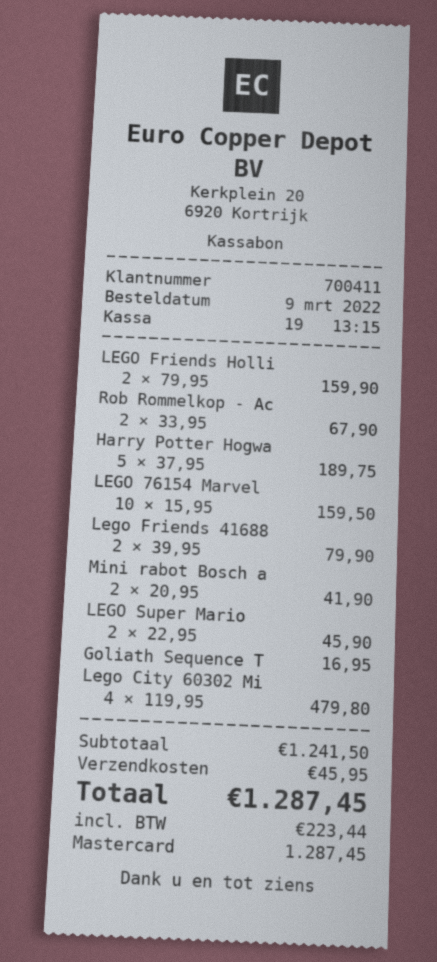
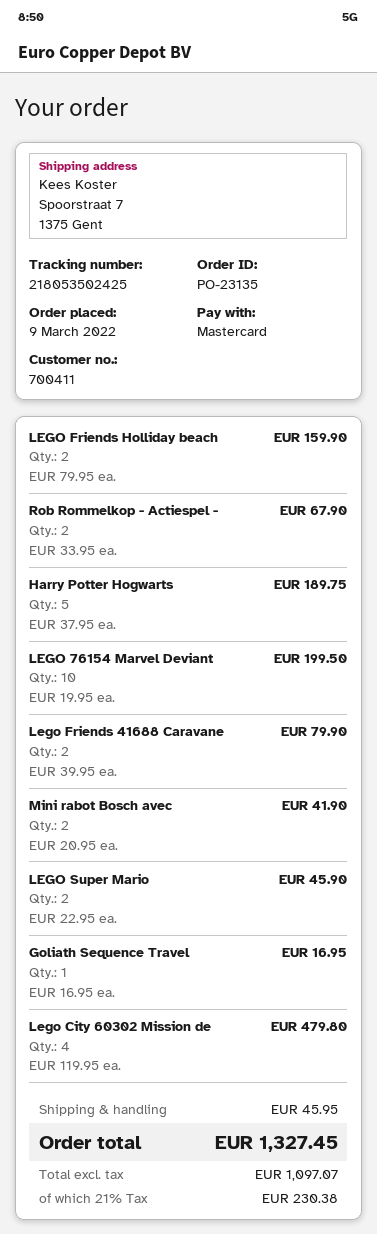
LEGO 76154 Marvel: 10 x 15.95 = 159.50 -> 10 x 19.95 = 199.50
tax: 223.44 -> 230.38
total: 1287.45 -> 1327.45

